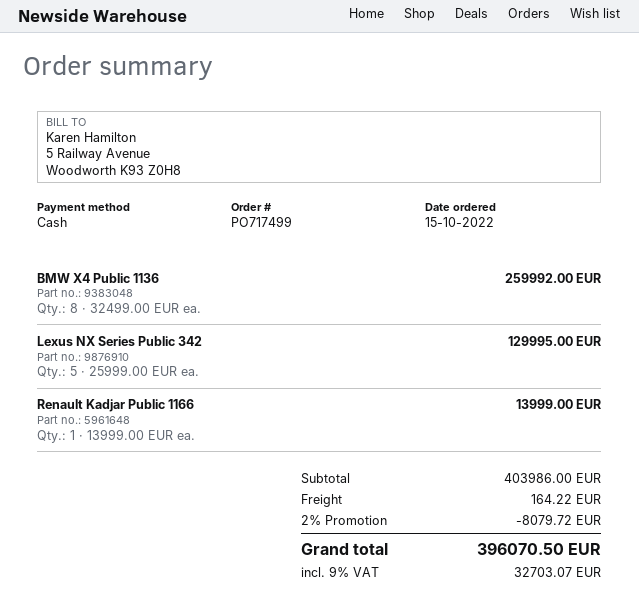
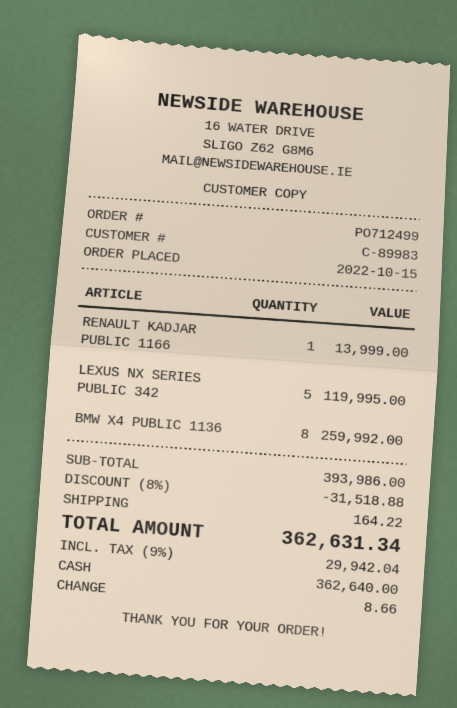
order number: PO717499 -> PO712499
Lexus NX Series Public 342: 5 for 129995.00 -> 5 for 119995.00
subtotal: 403986.00 -> 393986.00
discount: 2% = 8079.72 -> 8% = 31518.88
tax: 9% = 32703.07 -> 9% = 29942.04
total: 396070.50 -> 362631.34

